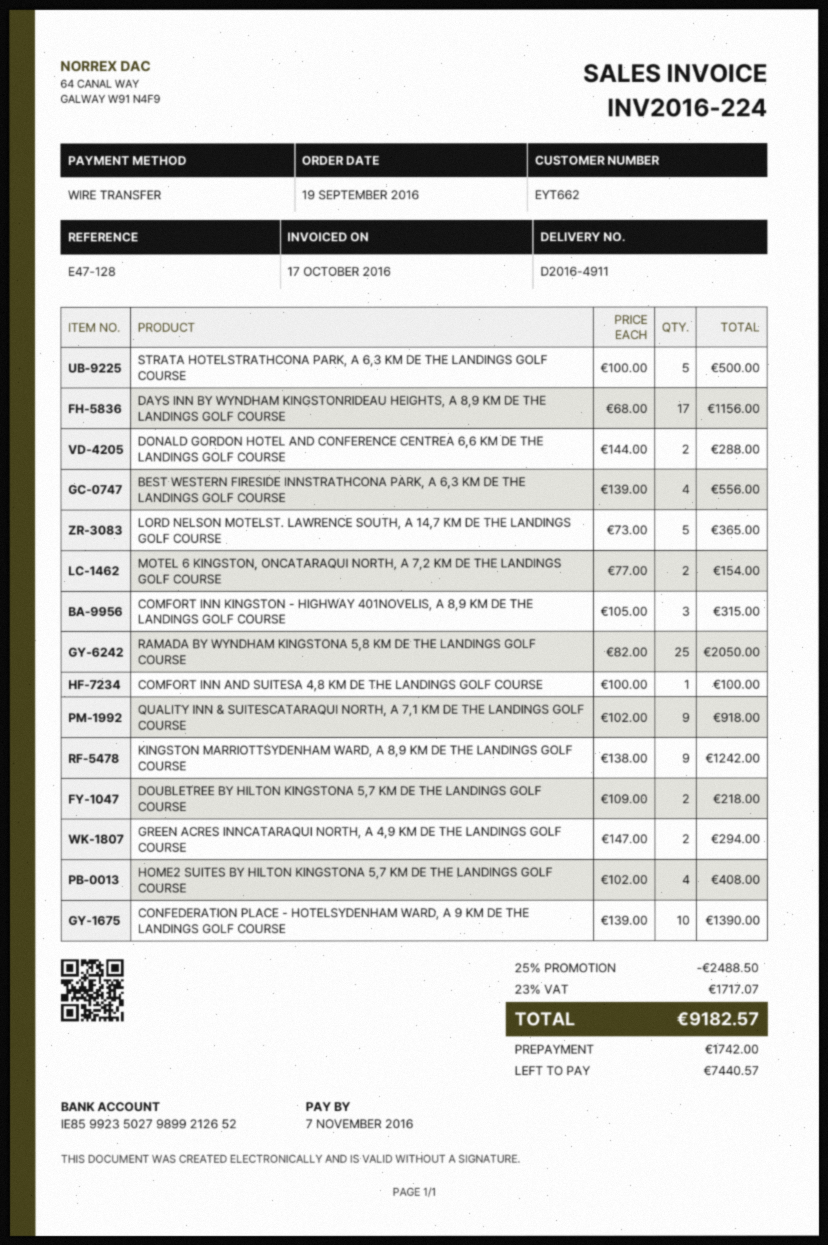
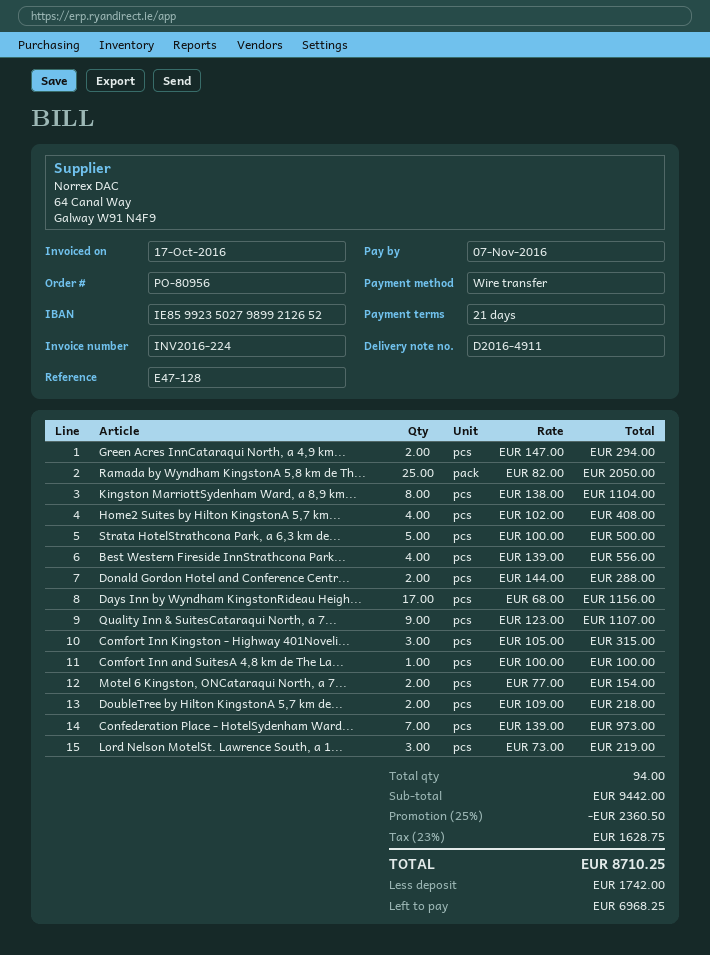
LORD NELSON MOTELST. LAWRENCE SOUTH, A 14,7 KM DE THE LANDINGS GOLF COURSE: 5 x 73.00 = 365.00 -> 3 x 73.00 = 219.00
QUALITY INN & SUITESCATARAQUI NORTH, A 7,1 KM DE THE LANDINGS GOLF COURSE: 9 x 102.00 = 918.00 -> 9 x 123.00 = 1107.00
KINGSTON MARRIOTTSYDENHAM WARD, A 8,9 KM DE THE LANDINGS GOLF COURSE: 9 x 138.00 = 1242.00 -> 8 x 138.00 = 1104.00
CONFEDERATION PLACE - HOTELSYDENHAM WARD, A 9 KM DE THE LANDINGS GOLF COURSE: 10 x 139.00 = 1390.00 -> 7 x 139.00 = 973.00
discount: 25% = 2488.50 -> 25% = 2360.50
tax: 23% = 1717.07 -> 23% = 1628.75
total: 9182.57 -> 8710.25
balance: 7440.57 -> 6968.25

